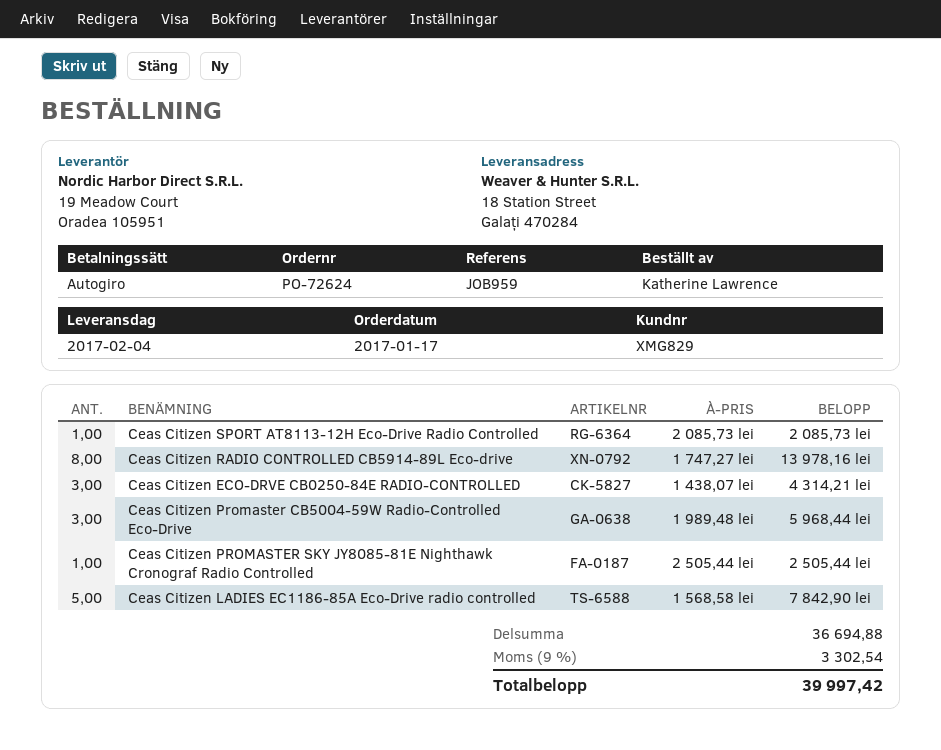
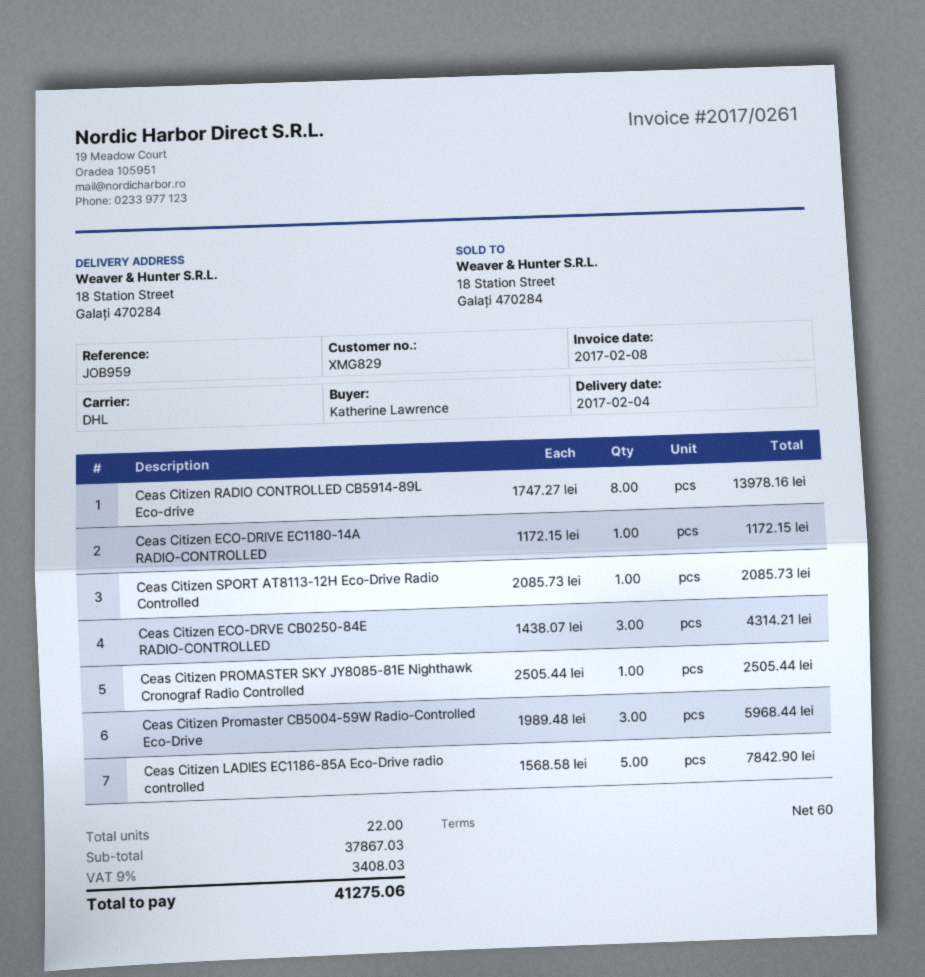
Ceas Citizen ECO-DRIVE EC1180-14A RADIO-CONTROLLED: none -> 1 x 1172.15 = 1172.15
subtotal: 36694.88 -> 37867.03
tax: 9% = 3302.54 -> 9% = 3408.03
total: 39997.42 -> 41275.06

